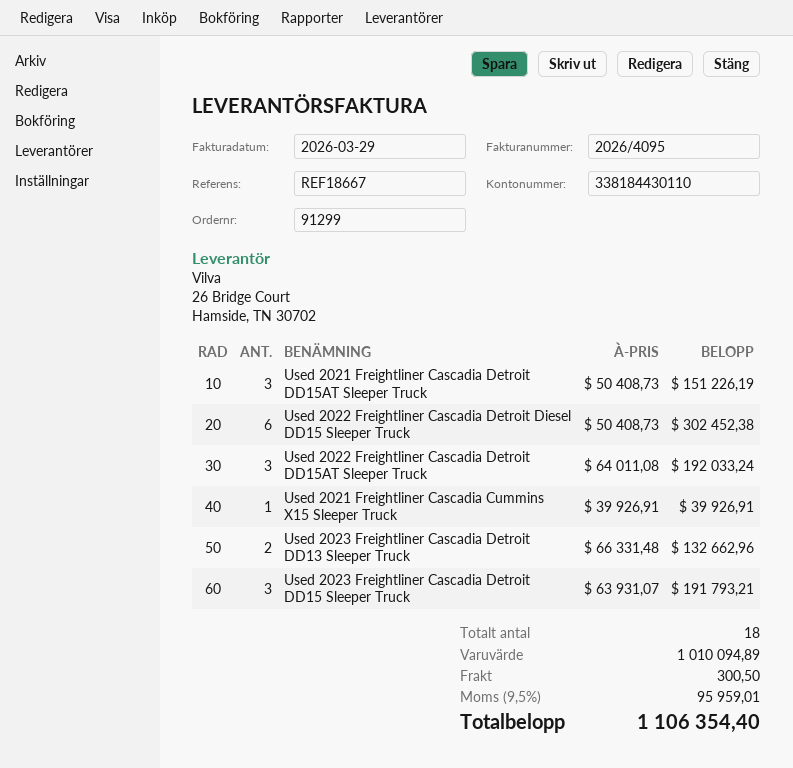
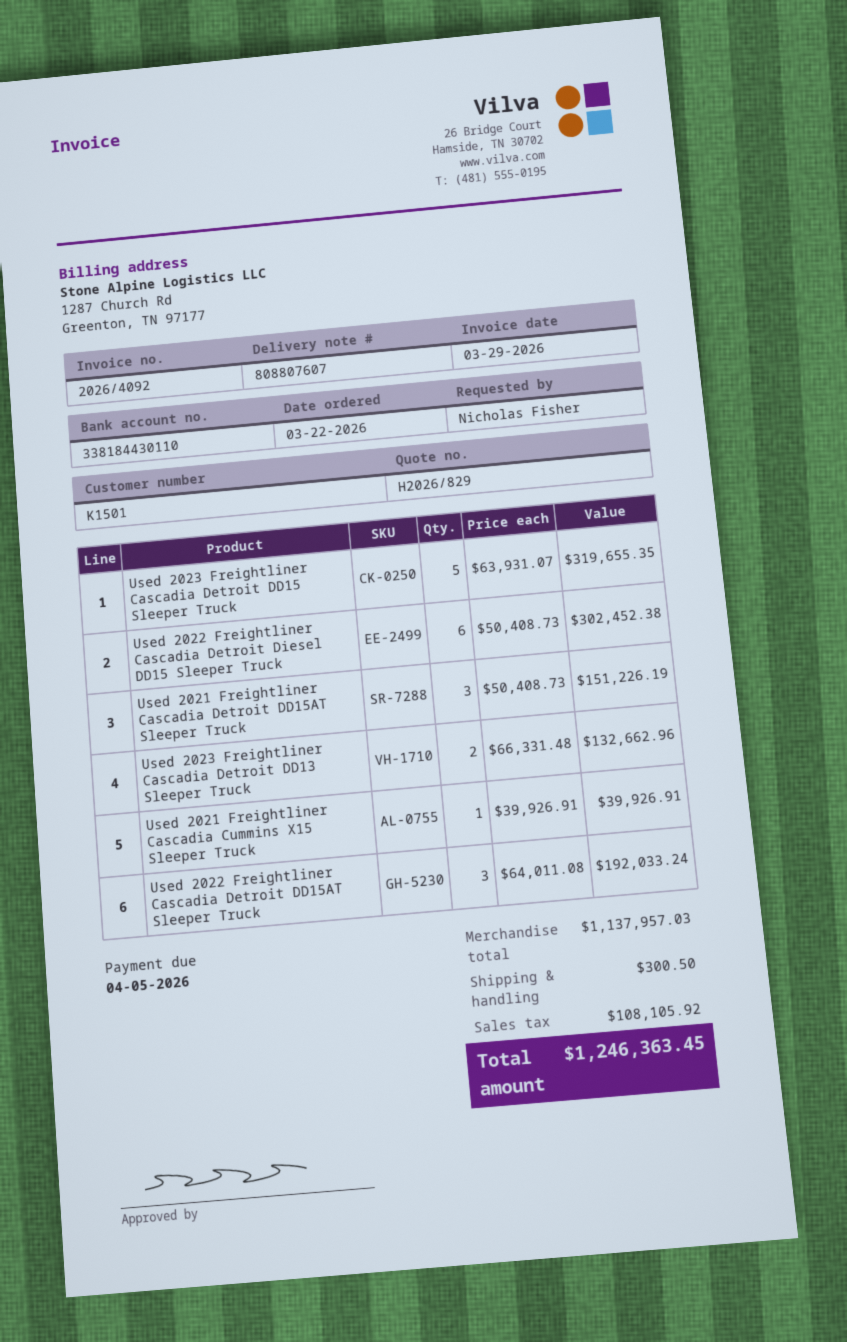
invoice number: 2026/4095 -> 2026/4092
Used 2023 Freightliner Cascadia Detroit DD15 Sleeper Truck: 3 x 63931.07 = 191793.21 -> 5 x 63931.07 = 319655.35
subtotal: 1010094.89 -> 1137957.03
tax: 95959.01 -> 108105.92
total: 1106354.40 -> 1246363.45

